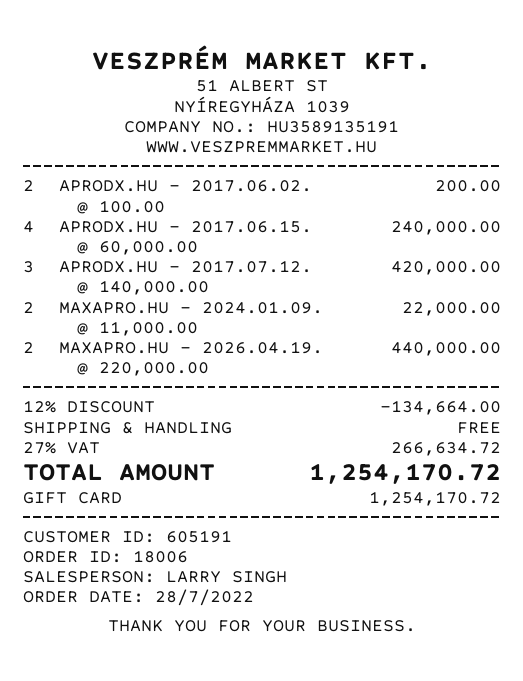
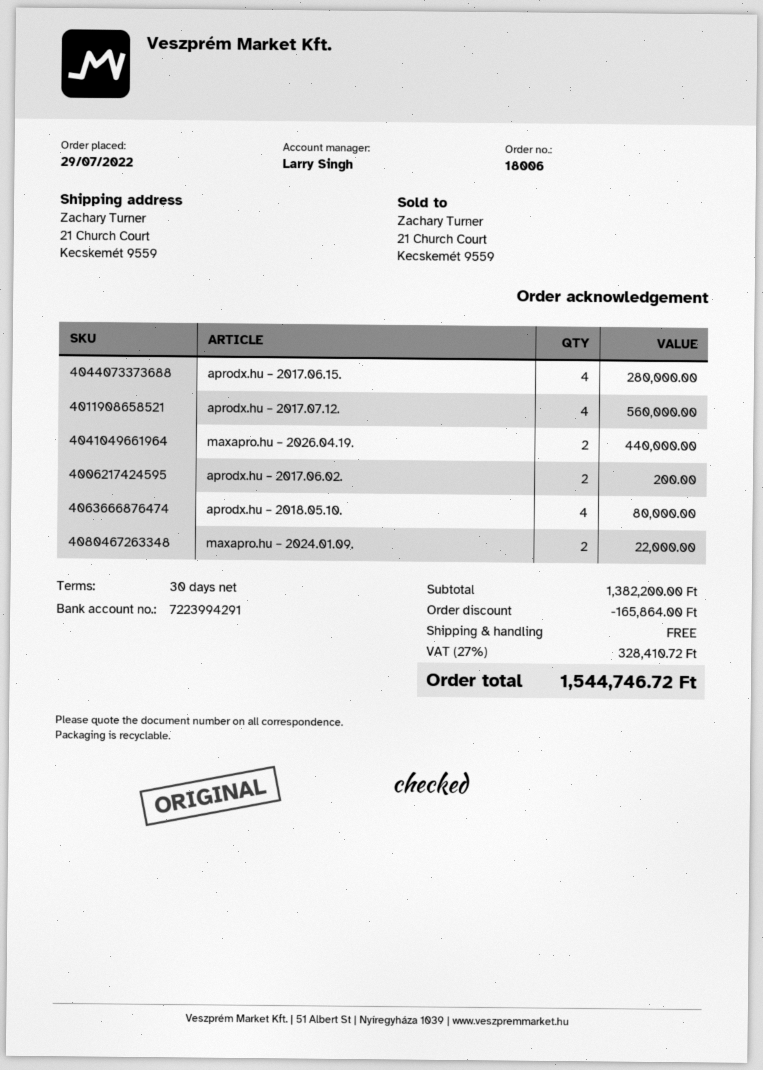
order date: 2022-07-28 -> 2022-07-29
APRODX.HU – 2017.06.15.: 4 for 240000.00 -> 4 for 280000.00
APRODX.HU – 2017.07.12.: 3 for 420000.00 -> 4 for 560000.00
aprodx.hu – 2018.05.10.: none -> 4 for 80000.00
discount: 134664.00 -> 165864.00
tax: 27% = 266634.72 -> 27% = 328410.72
total: 1254170.72 -> 1544746.72

